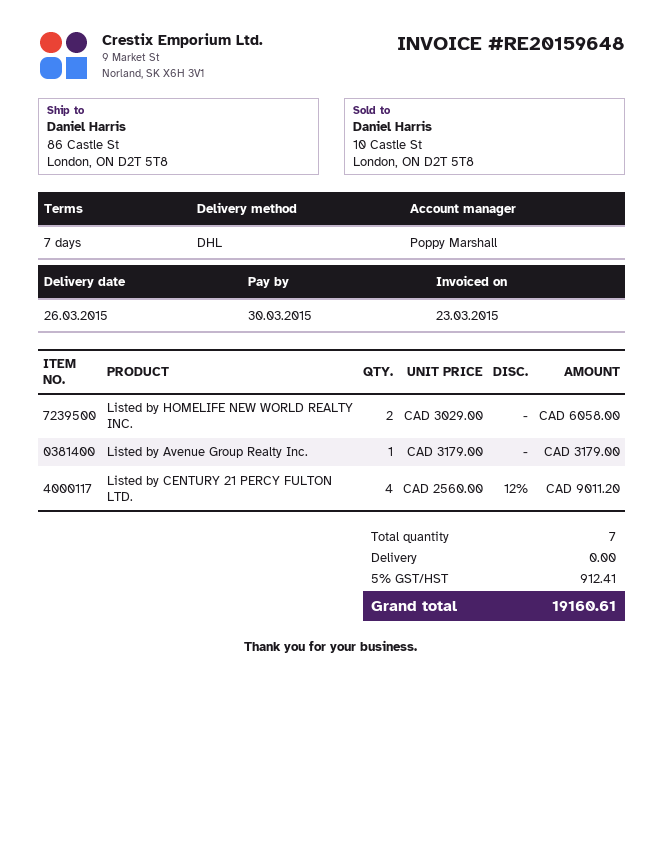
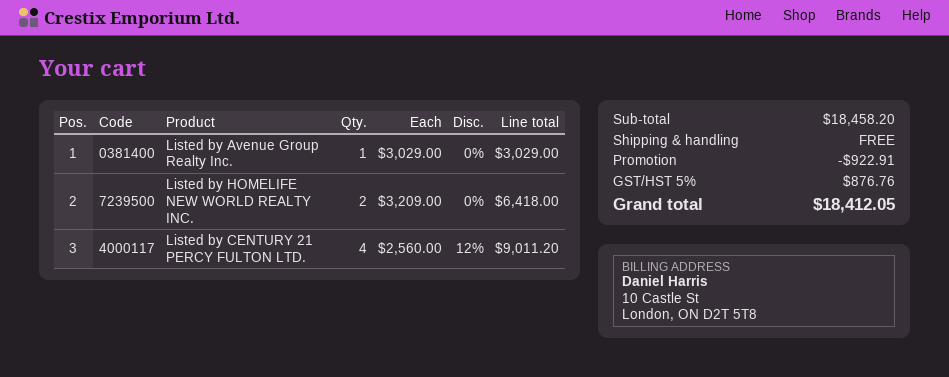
Listed by HOMELIFE NEW WORLD REALTY INC.: 2 x 3029.00 = 6058.00 -> 2 x 3209.00 = 6418.00
Listed by Avenue Group Realty Inc.: 1 x 3179.00 = 3179.00 -> 1 x 3029.00 = 3029.00
discount: none -> 922.91
tax: 5% = 912.41 -> 5% = 876.76
total: 19160.61 -> 18412.05

